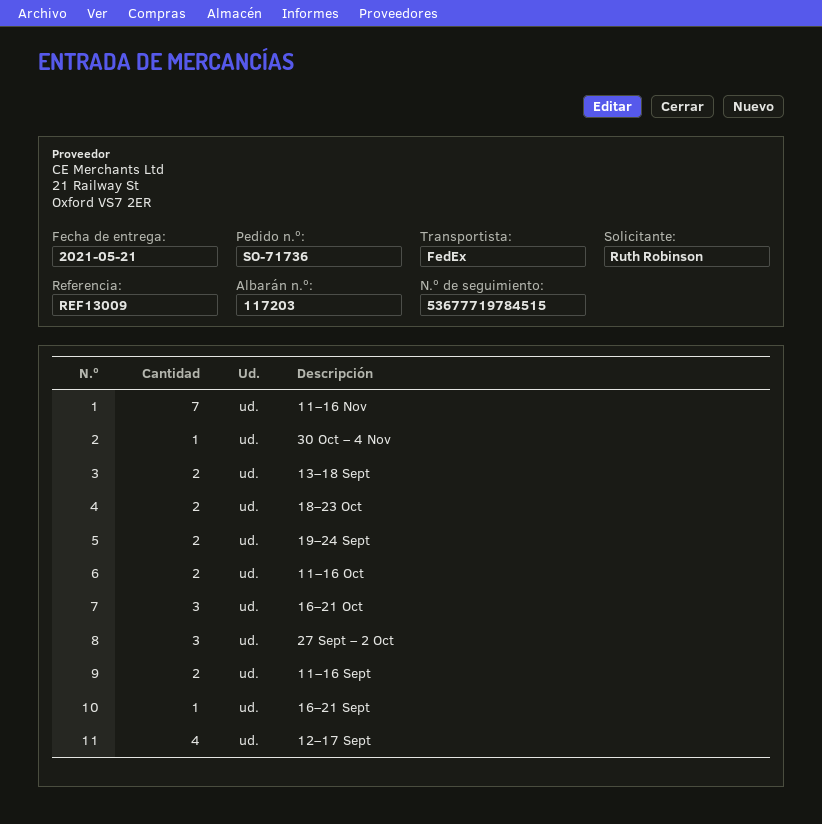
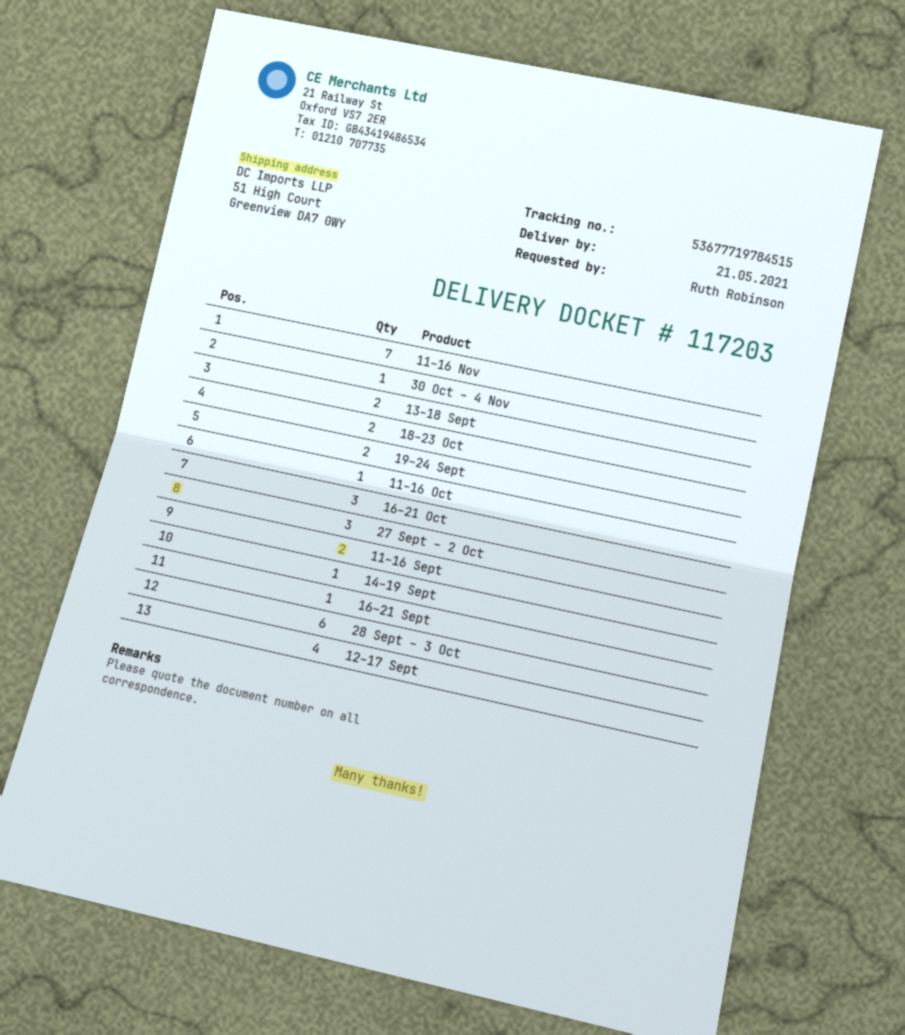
11–16 Oct: 2 -> 1
14–19 Sept: none -> 1
28 Sept – 3 Oct: none -> 6

